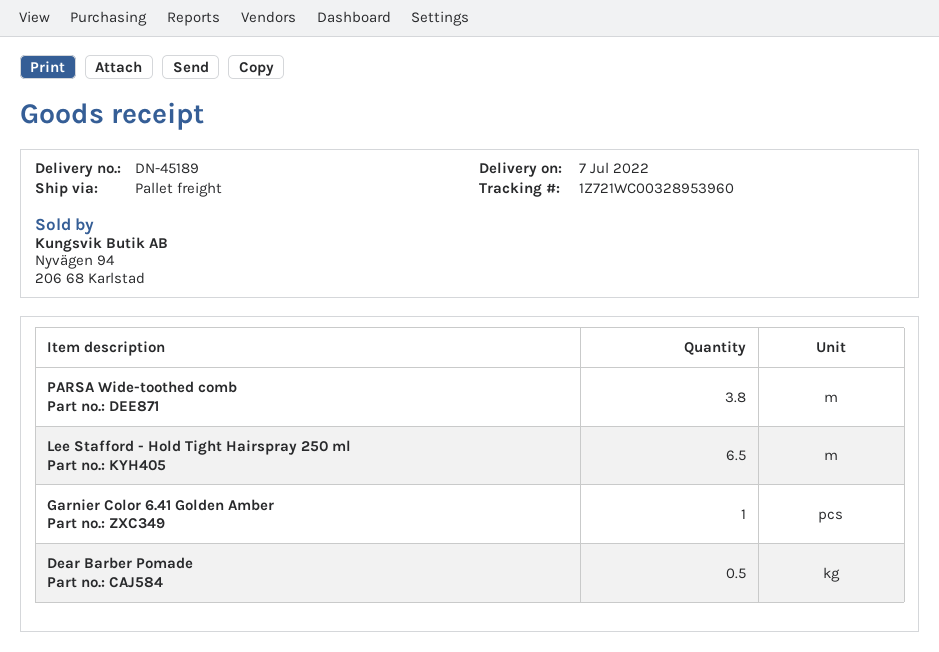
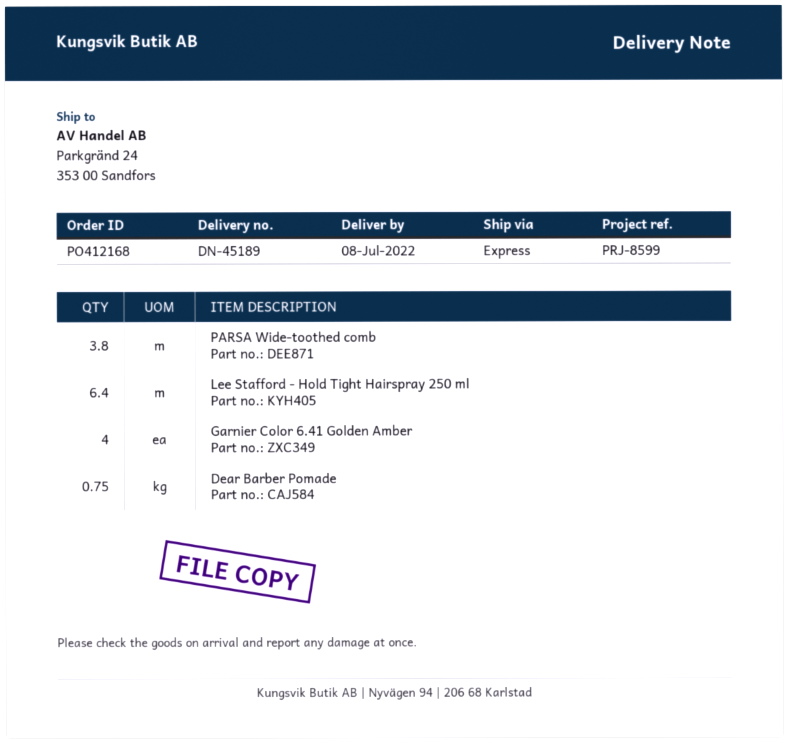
delivery date: 2022-07-07 -> 2022-07-08
shipping method: pallet freight -> express
Lee Stafford - Hold Tight Hairspray 250 ml: 6.5 -> 6.4
Garnier Color 6.41 Golden Amber: 1 -> 4
Dear Barber Pomade: 0.5 -> 0.75

